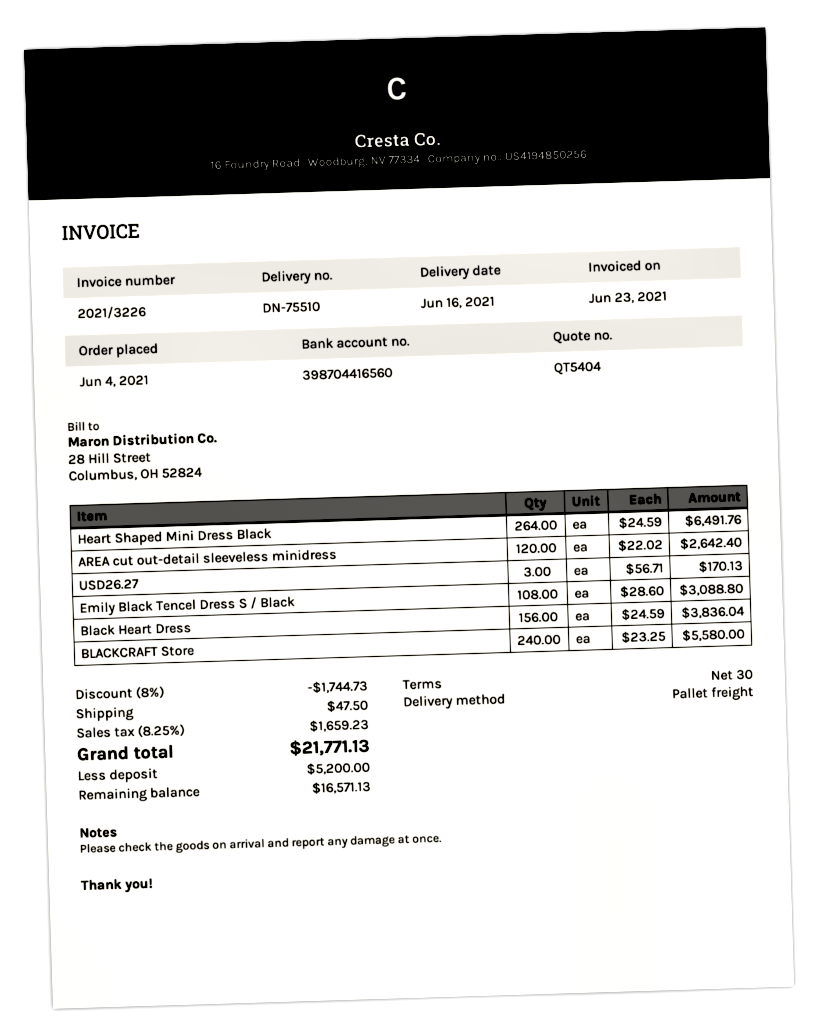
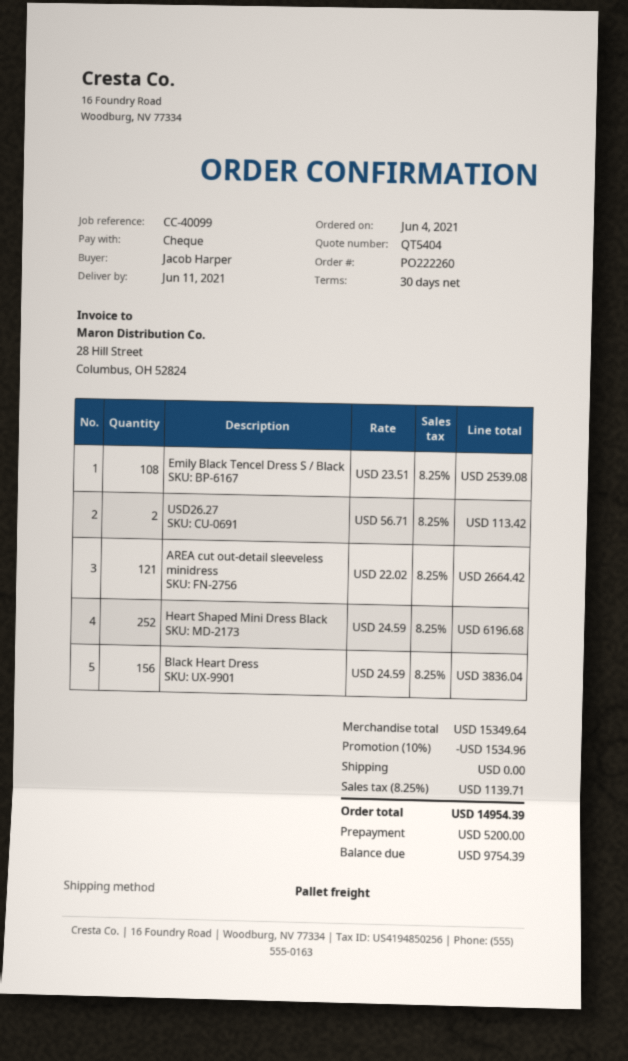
delivery date: 2021-06-16 -> 2021-06-11
Heart Shaped Mini Dress Black: 264 x 24.59 = 6491.76 -> 252 x 24.59 = 6196.68
AREA cut out-detail sleeveless minidress: 120 x 22.02 = 2642.40 -> 121 x 22.02 = 2664.42
USD26.27: 3 x 56.71 = 170.13 -> 2 x 56.71 = 113.42
Emily Black Tencel Dress S / Black: 108 x 28.60 = 3088.80 -> 108 x 23.51 = 2539.08
BLACKCRAFT Store: 240 x 23.25 = 5580.00 -> none
discount: 8% = 1744.73 -> 10% = 1534.96
shipping: 47.50 -> 0.00
tax: 8.25% = 1659.23 -> 8.25% = 1139.71
total: 21771.13 -> 14954.39
balance: 16571.13 -> 9754.39

